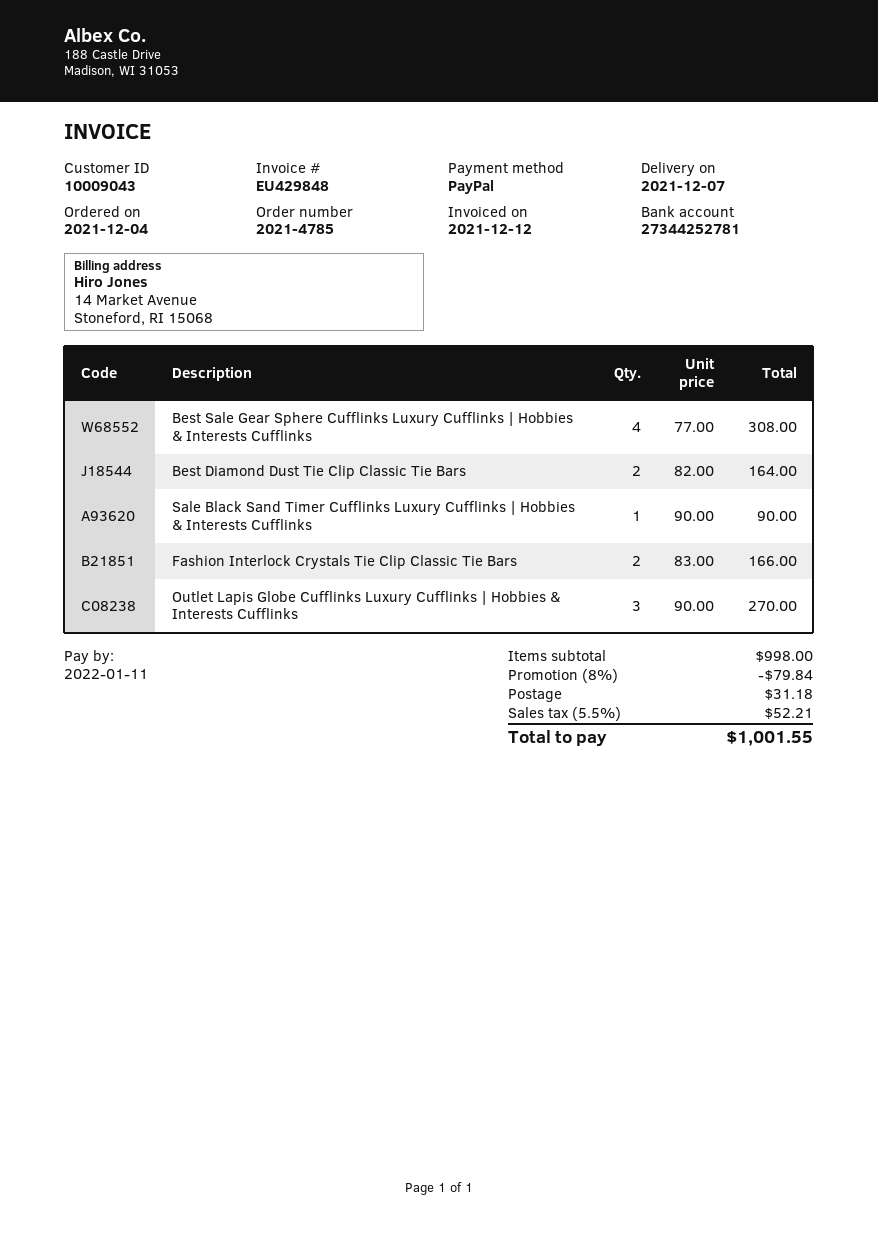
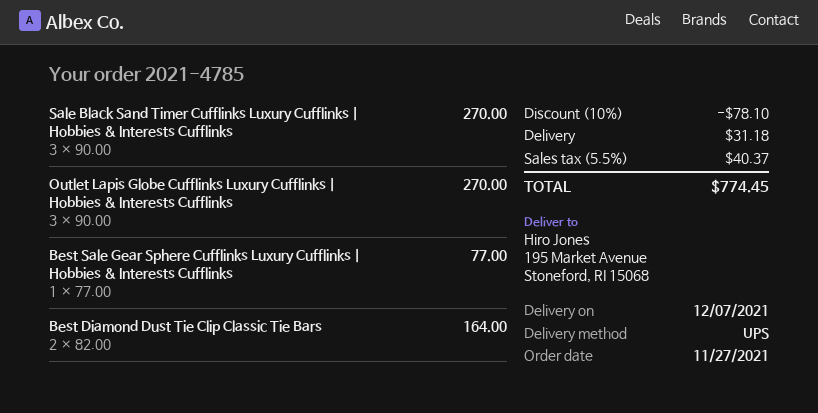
order date: 2021-12-04 -> 2021-11-27
Best Sale Gear Sphere Cufflinks Luxury Cufflinks | Hobbies & Interests Cufflinks: 4 x 77.00 = 308.00 -> 1 x 77.00 = 77.00
Sale Black Sand Timer Cufflinks Luxury Cufflinks | Hobbies & Interests Cufflinks: 1 x 90.00 = 90.00 -> 3 x 90.00 = 270.00
Fashion Interlock Crystals Tie Clip Classic Tie Bars: 2 x 83.00 = 166.00 -> none
discount: 8% = 79.84 -> 10% = 78.10
tax: 5.5% = 52.21 -> 5.5% = 40.37
total: 1001.55 -> 774.45

